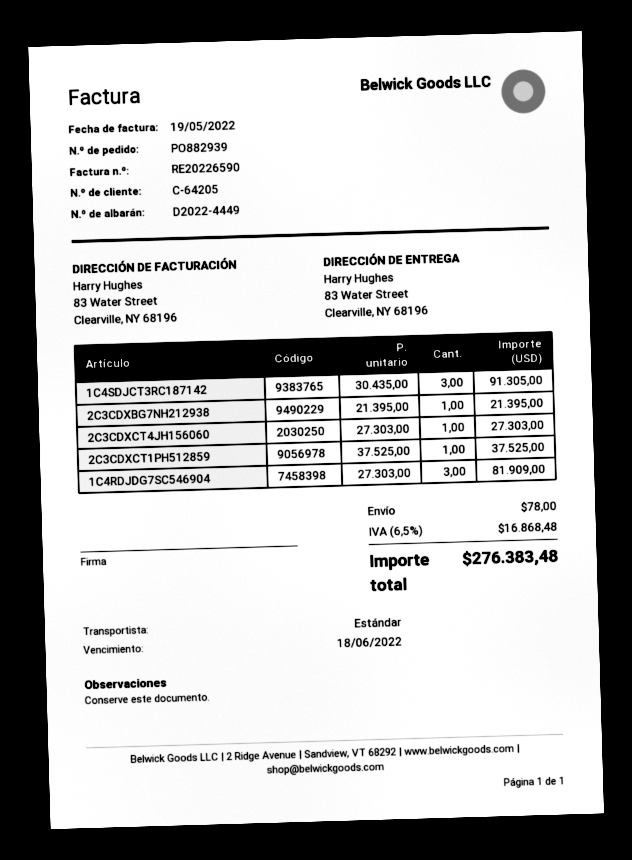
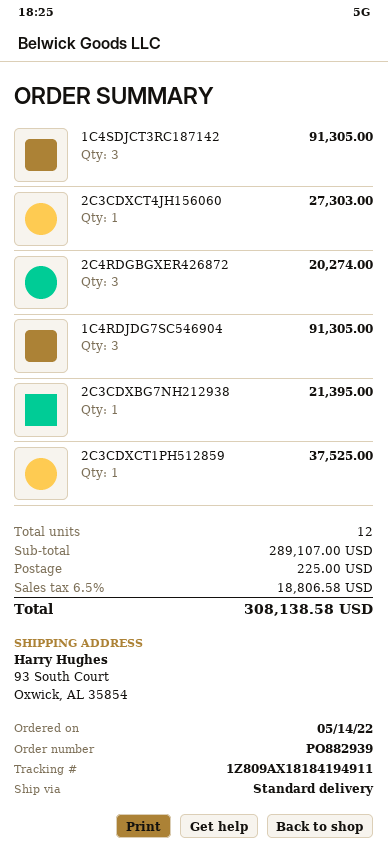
ship to: 83 Water Street, Clearville, NY 68196 -> 93 South Court, Oxwick, AL 35854
1C4RDJDG7SC546904: 3 for 81909.00 -> 3 for 91305.00
2C4RDGBGXER426872: none -> 3 for 20274.00
shipping: 78.00 -> 225.00
tax: 6.5% = 16868.48 -> 6.5% = 18806.58
total: 276383.48 -> 308138.58

